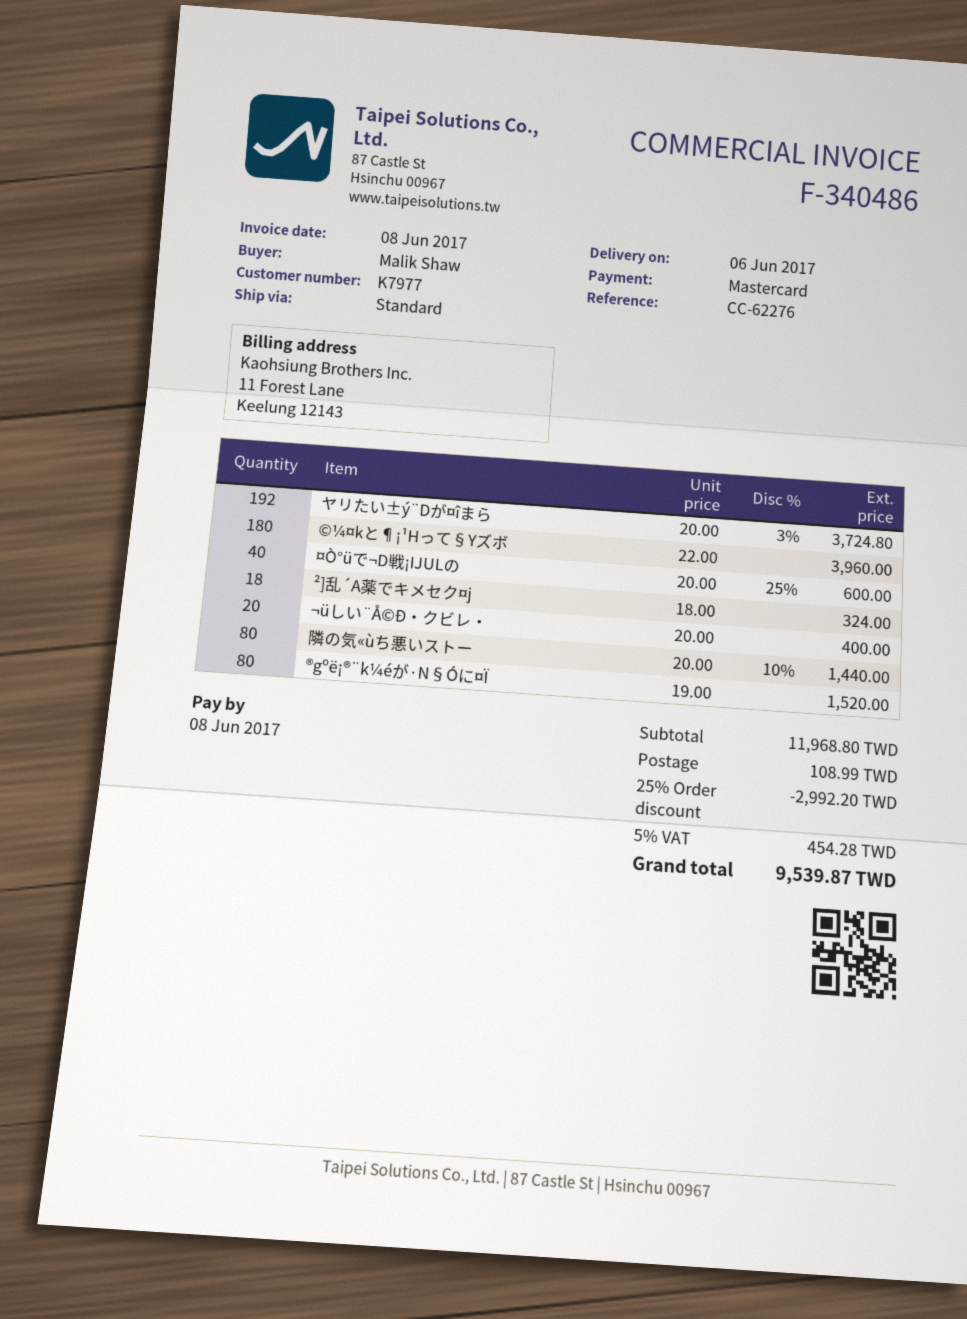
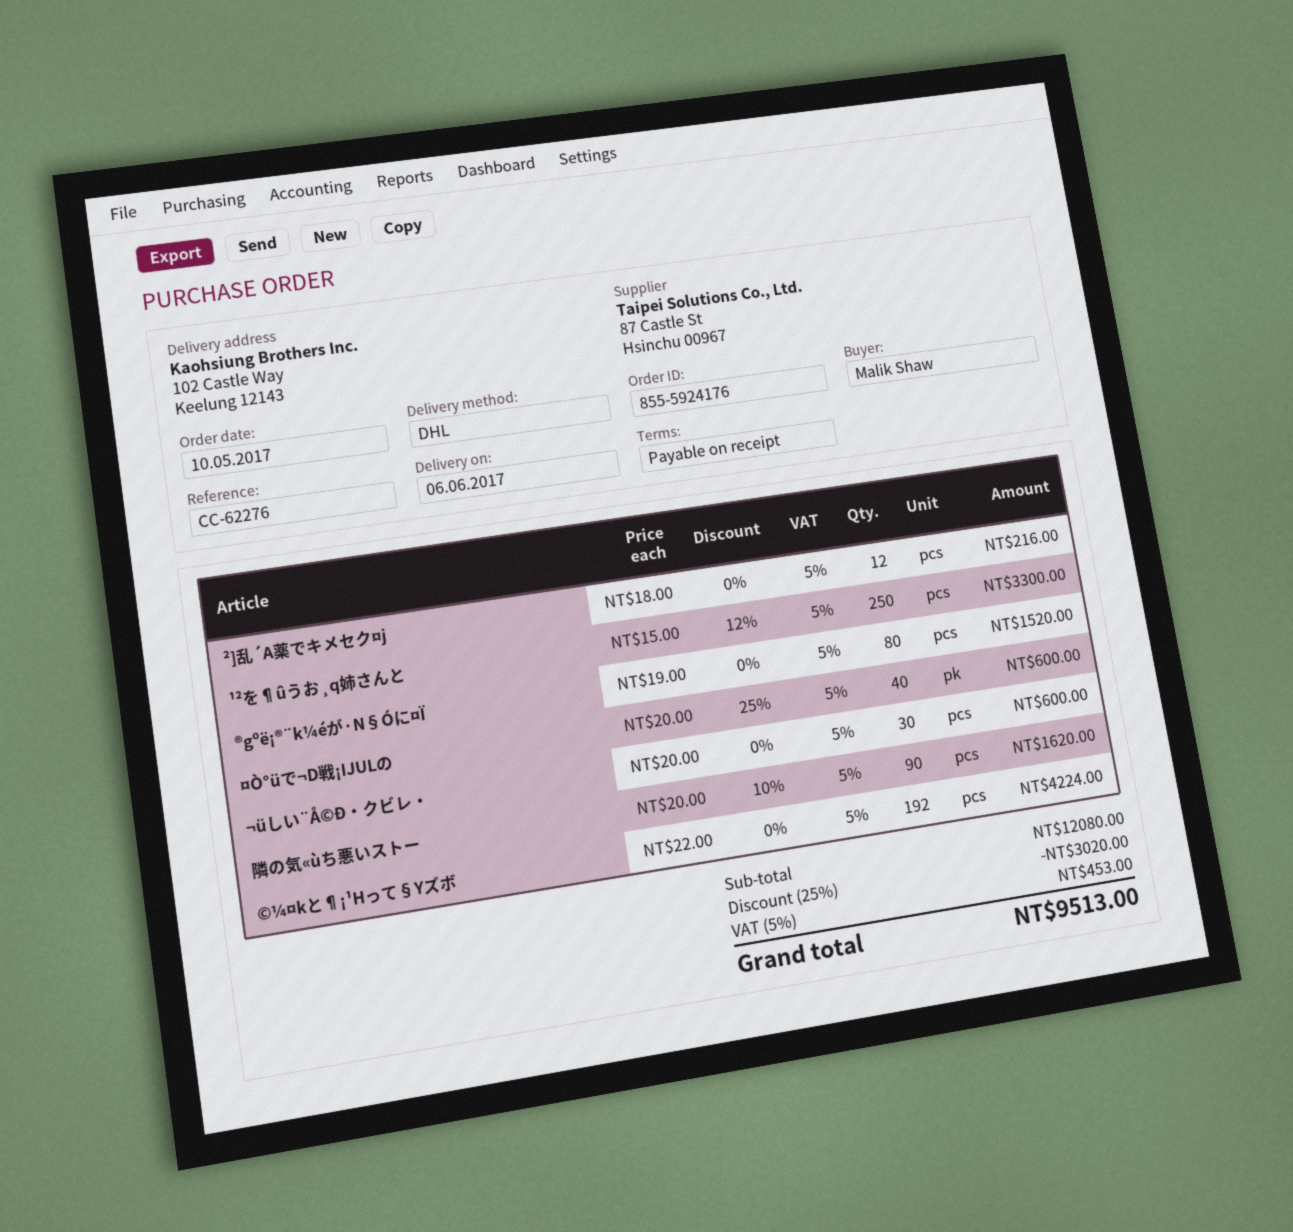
shipping method: standard -> DHL
ヤリたい±ý¨Dが¤îまら: 192 x 20.00 - 3% = 3724.80 -> none
©¼¤kと¶¡¹Hって§Yズボ: 180 x 22.00 = 3960.00 -> 192 x 22.00 = 4224.00
²]乱´A薬でキメセク¤j: 18 x 18.00 = 324.00 -> 12 x 18.00 = 216.00
¬üしい¨Å©Ð・クビレ・: 20 x 20.00 = 400.00 -> 30 x 20.00 = 600.00
隣の気«ùち悪いストー: 80 x 20.00 - 10% = 1440.00 -> 90 x 20.00 - 10% = 1620.00
¹²を¶ûうお¸q姉さんと: none -> 250 x 15.00 - 12% = 3300.00
subtotal: 11968.80 -> 12080.00
discount: 25% = 2992.20 -> 25% = 3020.00
shipping: 108.99 -> none
tax: 5% = 454.28 -> 5% = 453.00
total: 9539.87 -> 9513.00

